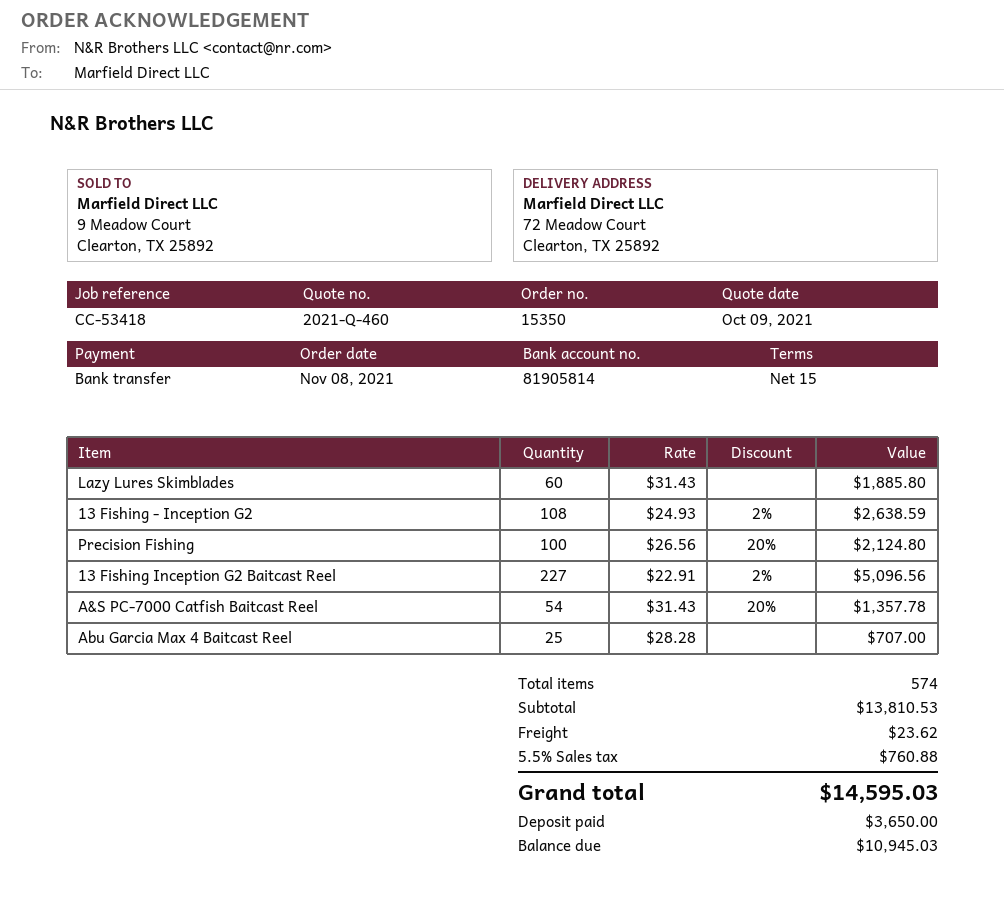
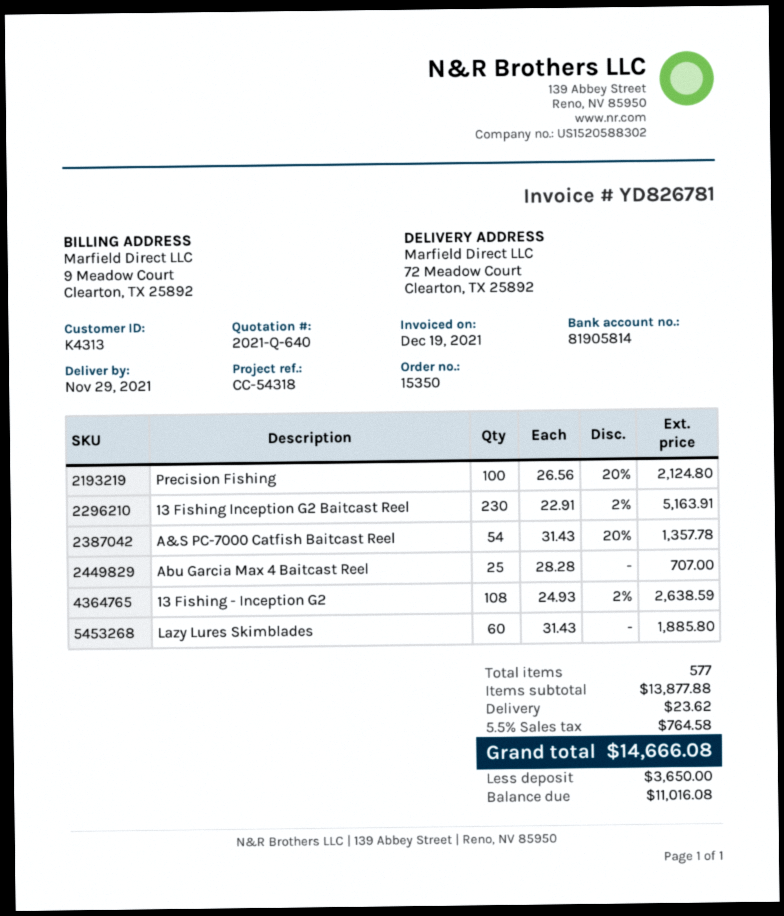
quote number: 2021-Q-460 -> 2021-Q-640
reference: CC-53418 -> CC-54318
13 Fishing Inception G2 Baitcast Reel: 227 x 22.91 - 2% = 5096.56 -> 230 x 22.91 - 2% = 5163.91
total quantity: 574 -> 577
subtotal: 13810.53 -> 13877.88
tax: 5.5% = 760.88 -> 5.5% = 764.58
total: 14595.03 -> 14666.08
balance: 10945.03 -> 11016.08

